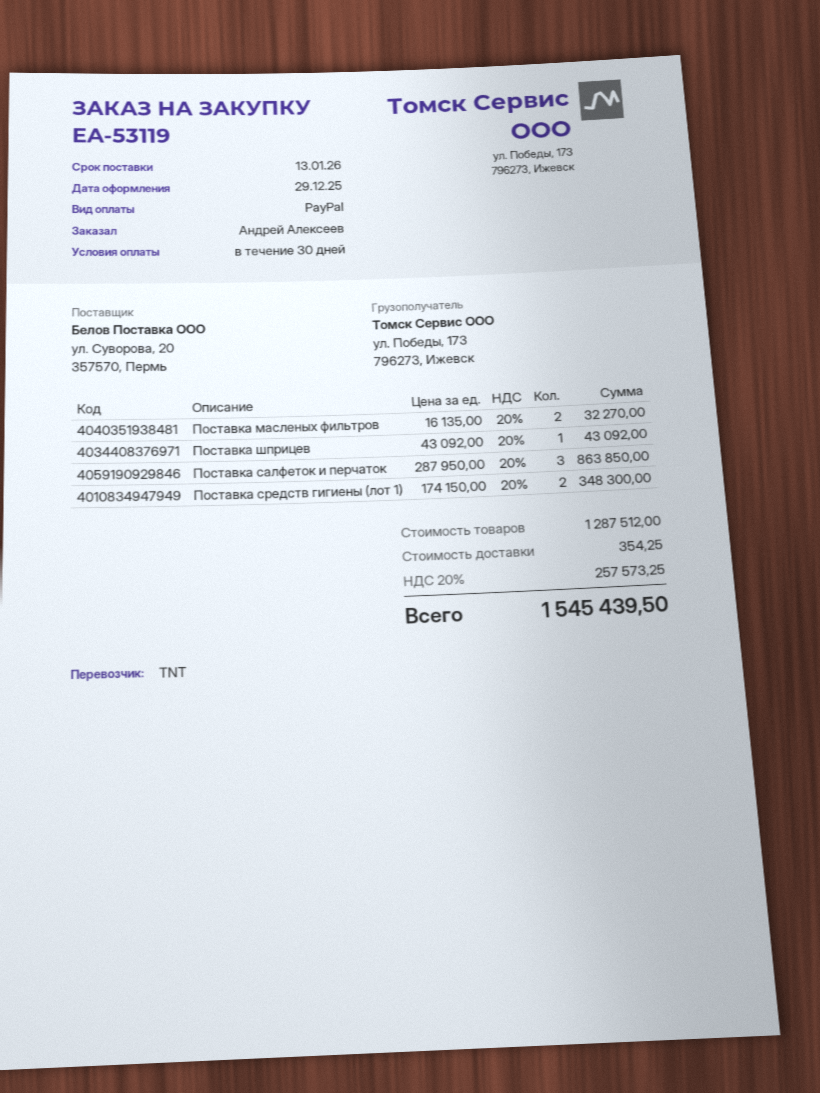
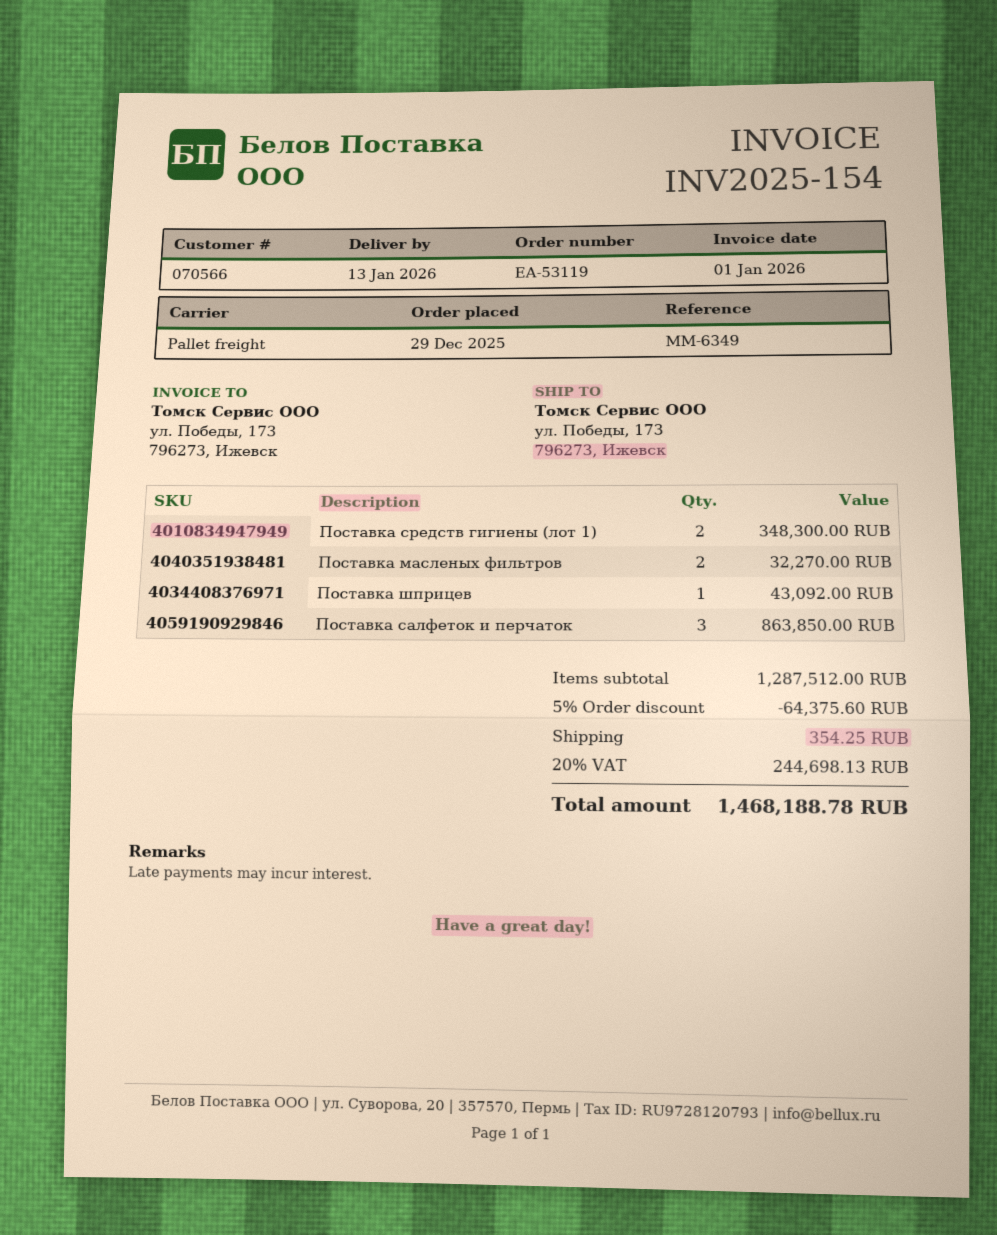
shipping method: TNT -> pallet freight
discount: none -> 5% = 64375.60
tax: 20% = 257573.25 -> 20% = 244698.13
total: 1545439.50 -> 1468188.78

